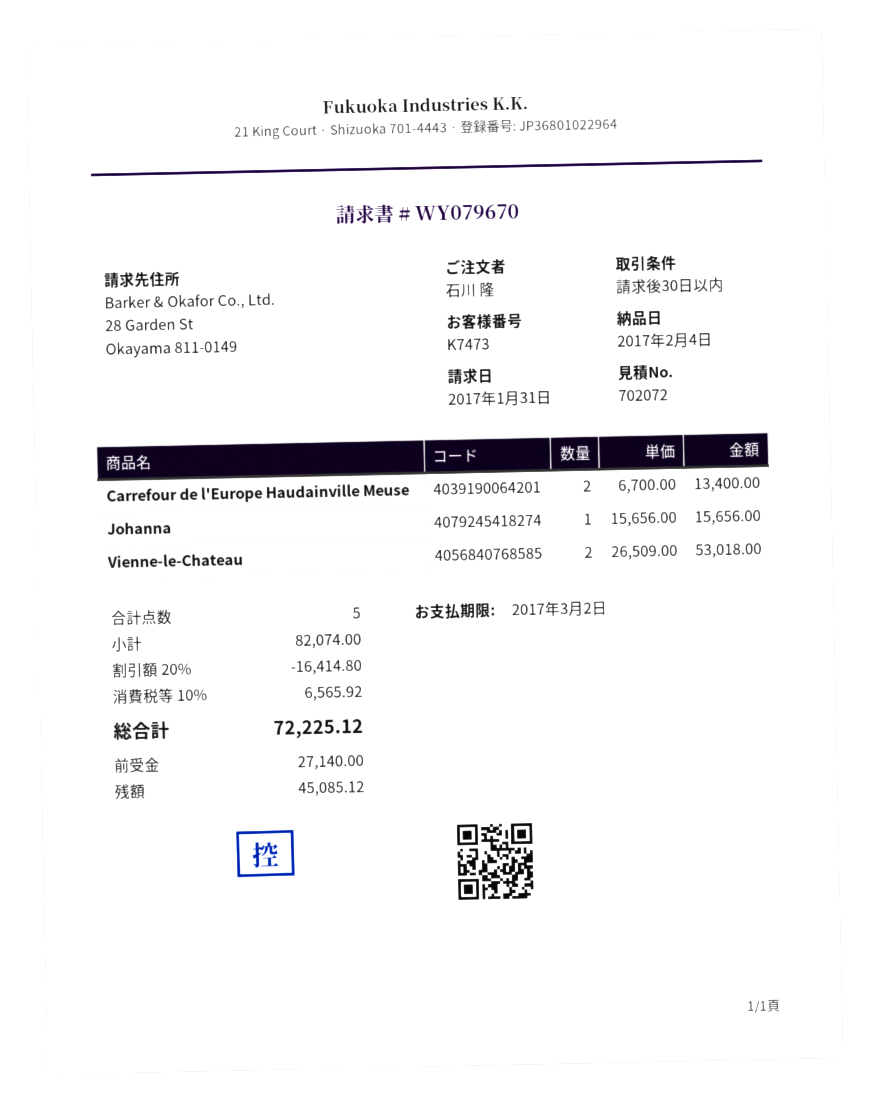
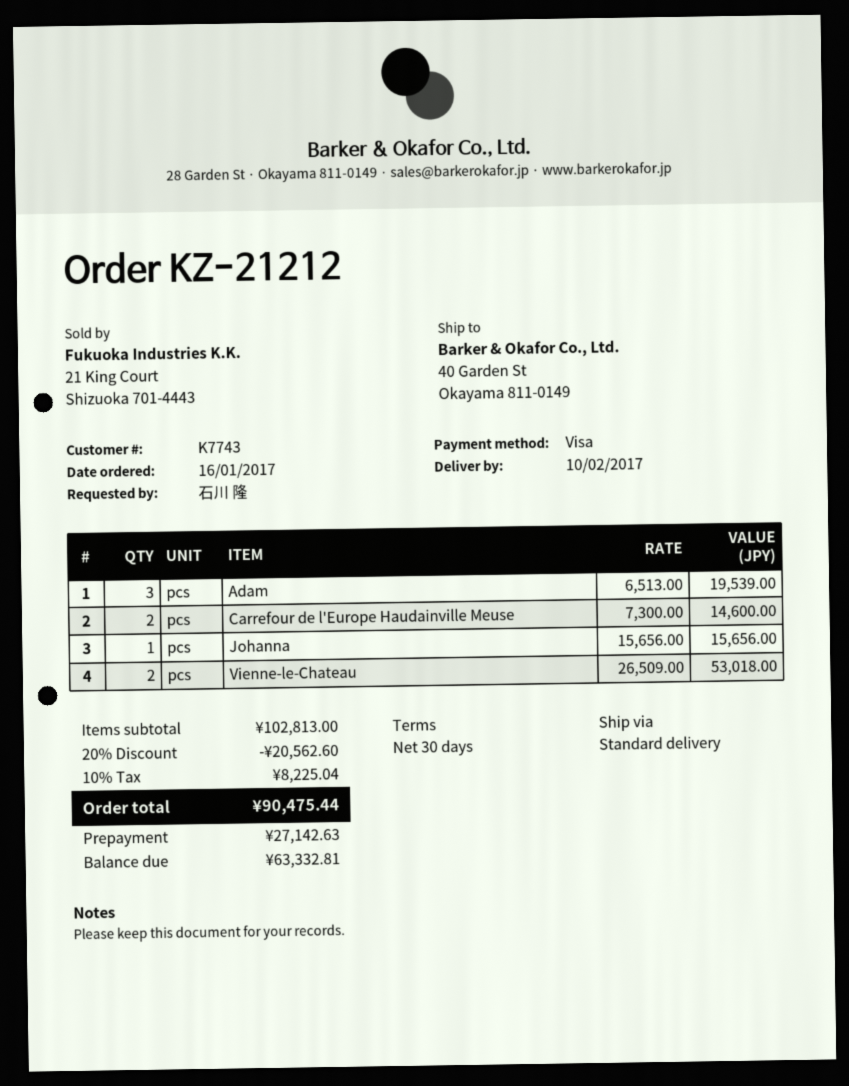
delivery date: 2017-02-04 -> 2017-02-10
customer number: K7473 -> K7743
Carrefour de l'Europe Haudainville Meuse: 2 x 6700.00 = 13400.00 -> 2 x 7300.00 = 14600.00
Adam: none -> 3 x 6513.00 = 19539.00
subtotal: 82074.00 -> 102813.00
discount: 20% = 16414.80 -> 20% = 20562.60
tax: 10% = 6565.92 -> 10% = 8225.04
total: 72225.12 -> 90475.44
deposit: 27140.00 -> 27142.63
balance: 45085.12 -> 63332.81

